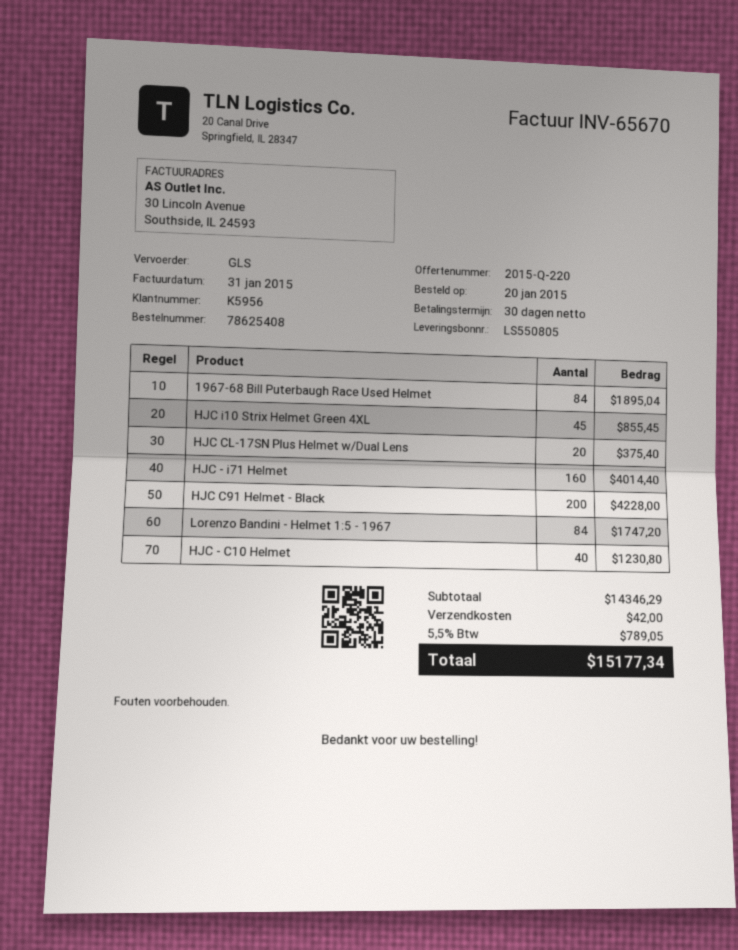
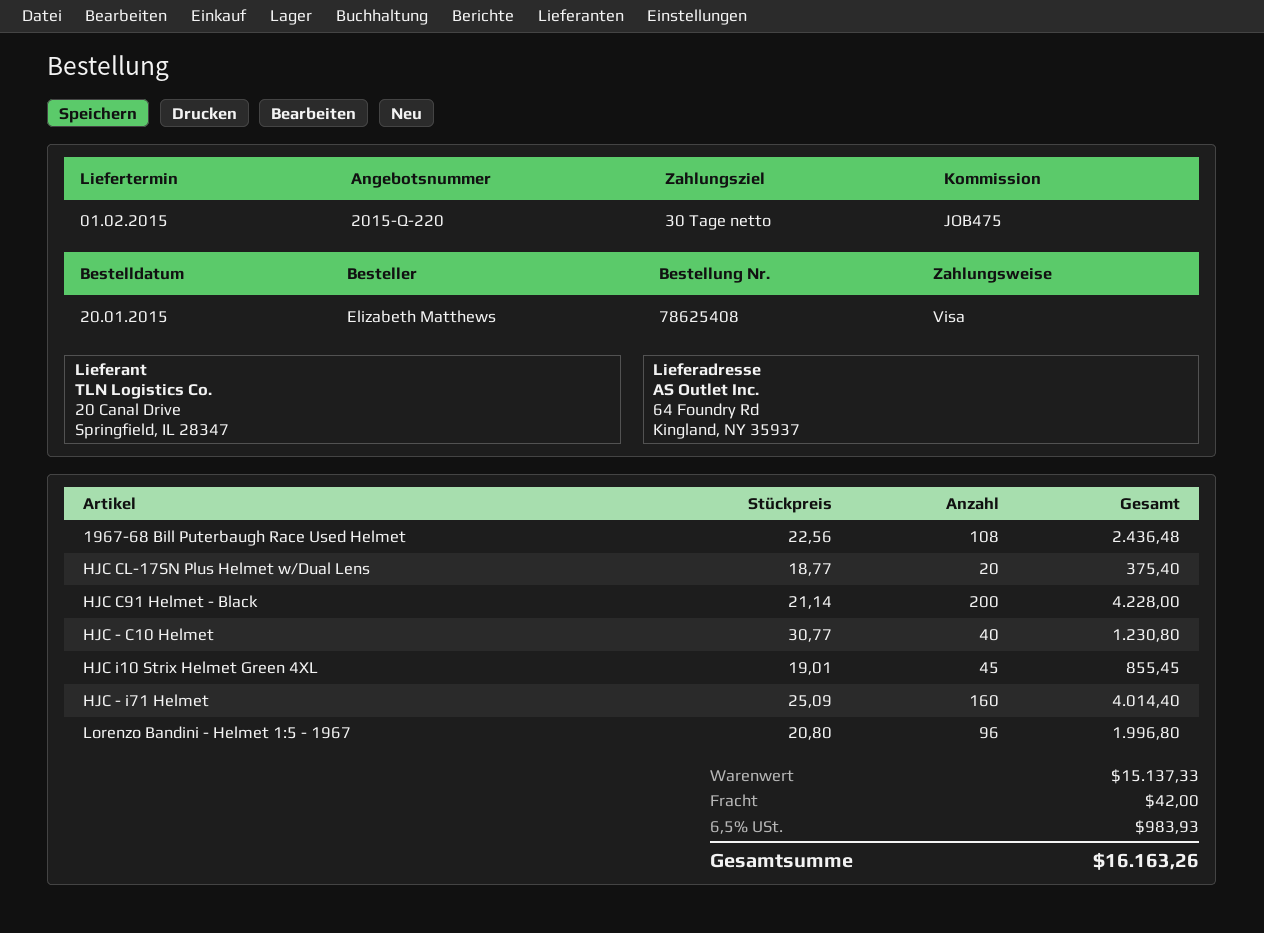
1967-68 Bill Puterbaugh Race Used Helmet: 84 for 1895.04 -> 108 for 2436.48
Lorenzo Bandini - Helmet 1:5 - 1967: 84 for 1747.20 -> 96 for 1996.80
subtotal: 14346.29 -> 15137.33
tax: 5.5% = 789.05 -> 6.5% = 983.93
total: 15177.34 -> 16163.26

